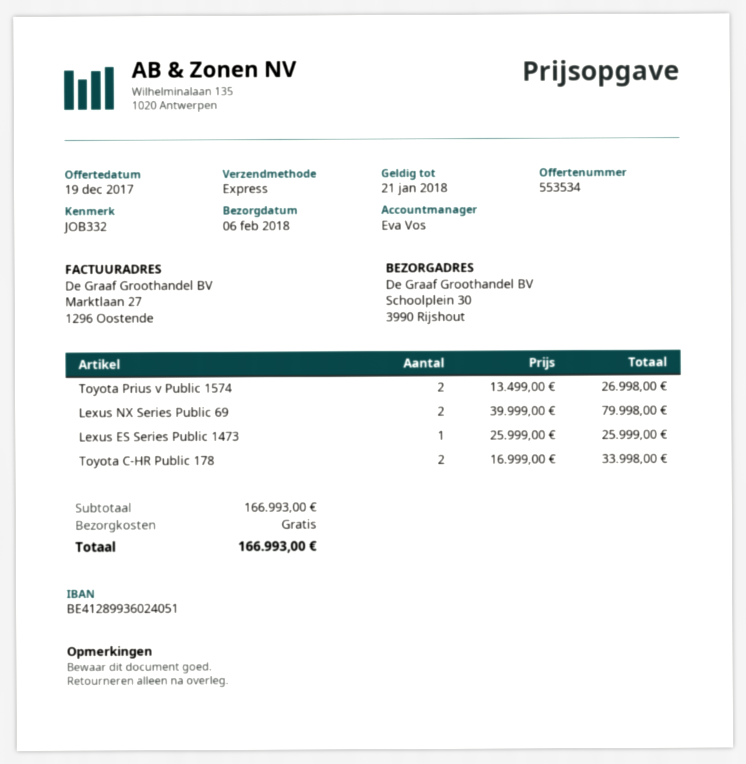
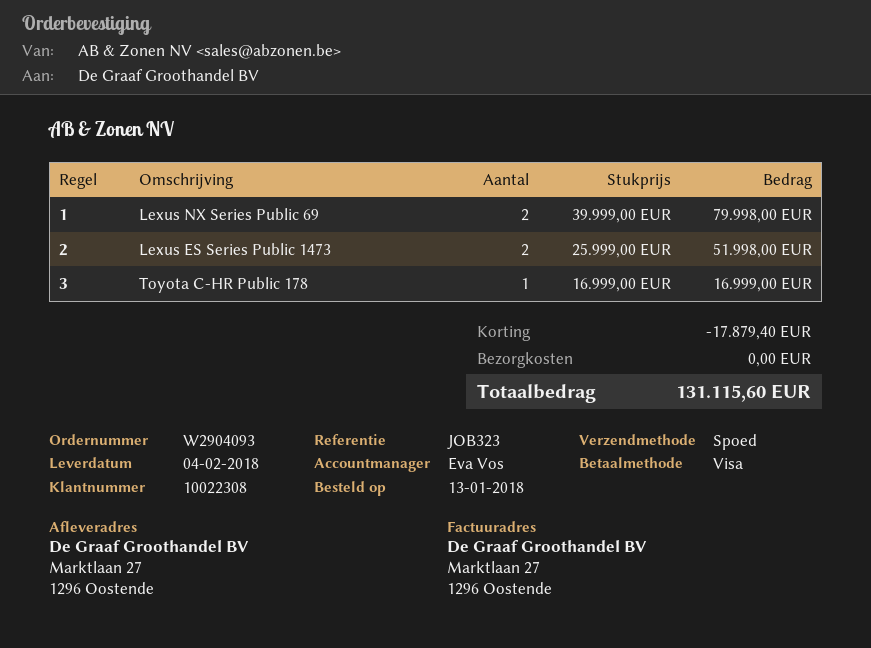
delivery date: 2018-02-06 -> 2018-02-04
reference: JOB332 -> JOB323
ship to: Schoolplein 30, 3990 Rijshout -> Marktlaan 27, 1296 Oostende
Toyota Prius v Public 1574: 2 x 13499.00 = 26998.00 -> none
Lexus ES Series Public 1473: 1 x 25999.00 = 25999.00 -> 2 x 25999.00 = 51998.00
Toyota C-HR Public 178: 2 x 16999.00 = 33998.00 -> 1 x 16999.00 = 16999.00
discount: none -> 17879.40
total: 166993.00 -> 131115.60

